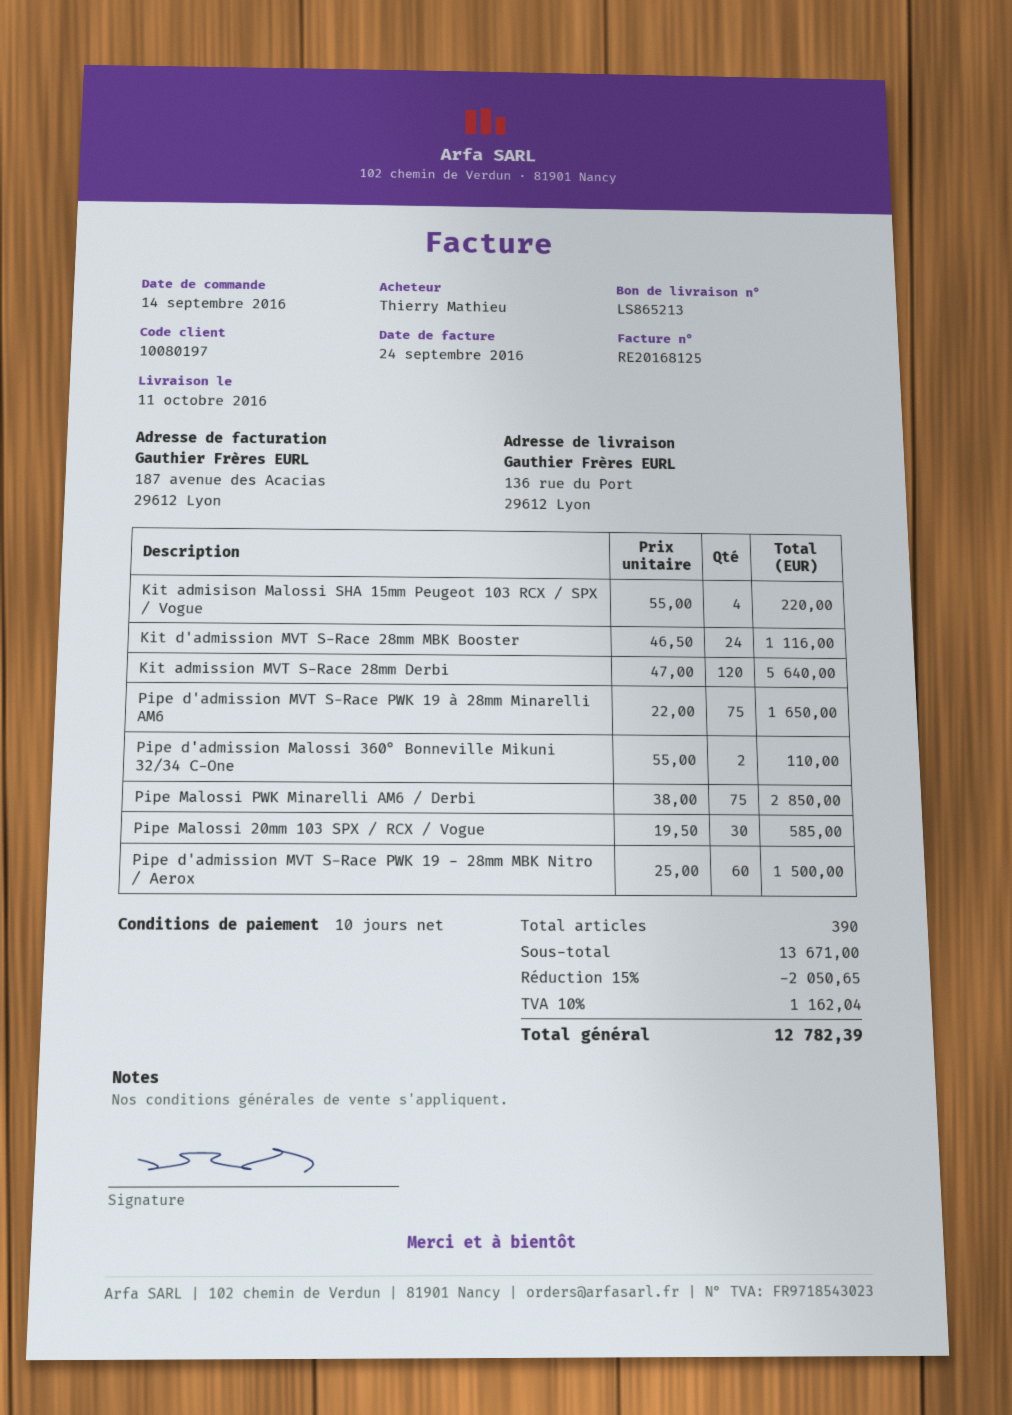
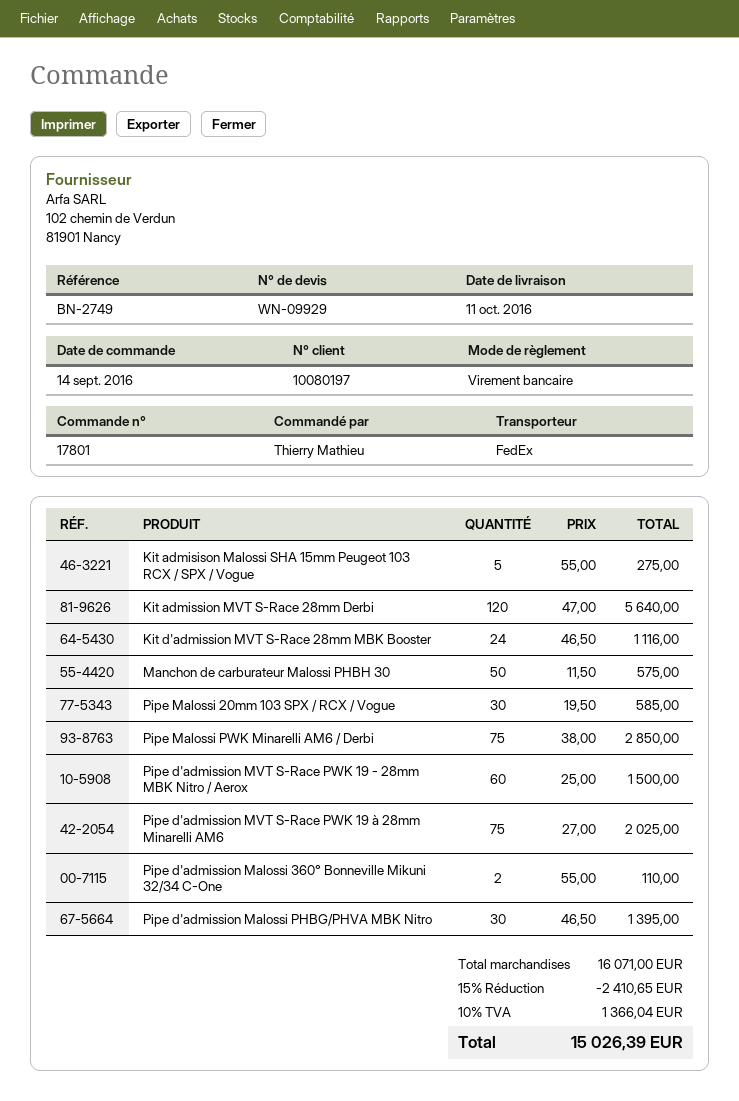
Kit admisison Malossi SHA 15mm Peugeot 103 RCX / SPX / Vogue: 4 x 55.00 = 220.00 -> 5 x 55.00 = 275.00
Pipe d'admission MVT S-Race PWK 19 à 28mm Minarelli AM6: 75 x 22.00 = 1650.00 -> 75 x 27.00 = 2025.00
Manchon de carburateur Malossi PHBH 30: none -> 50 x 11.50 = 575.00
Pipe d'admission Malossi PHBG/PHVA MBK Nitro: none -> 30 x 46.50 = 1395.00
subtotal: 13671.00 -> 16071.00
discount: 15% = 2050.65 -> 15% = 2410.65
tax: 10% = 1162.04 -> 10% = 1366.04
total: 12782.39 -> 15026.39

